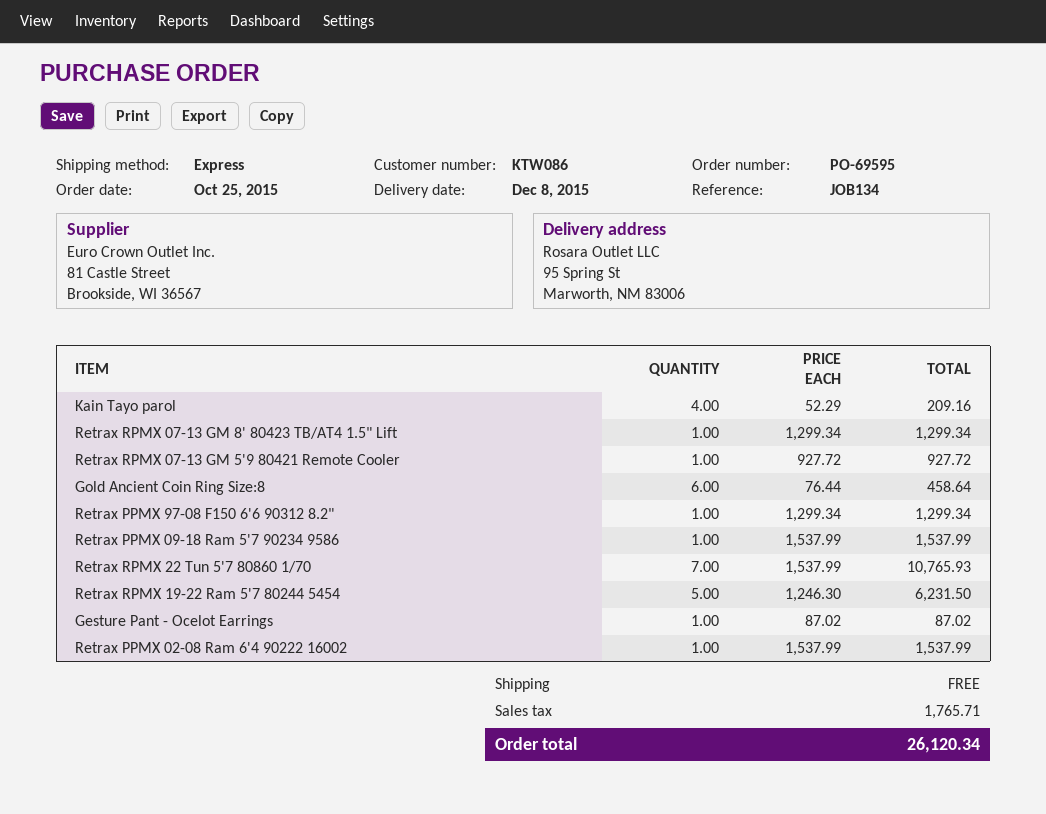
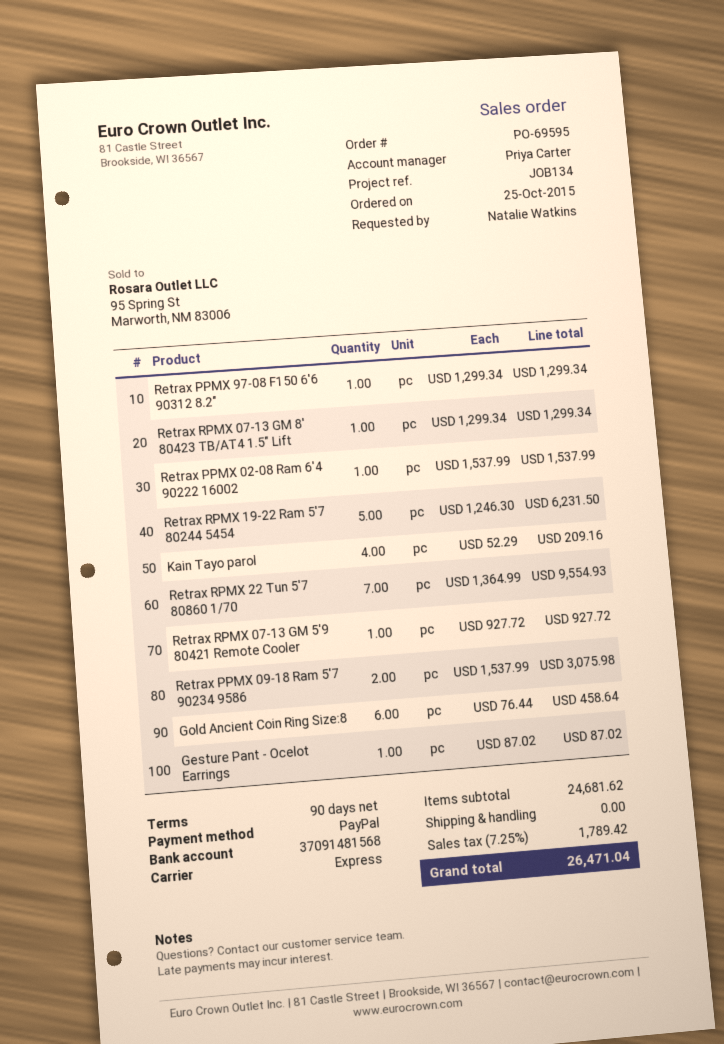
Retrax PPMX 09-18 Ram 5'7 90234 9586: 1 x 1537.99 = 1537.99 -> 2 x 1537.99 = 3075.98
Retrax RPMX 22 Tun 5'7 80860 1/70: 7 x 1537.99 = 10765.93 -> 7 x 1364.99 = 9554.93
tax: 1765.71 -> 1789.42
total: 26120.34 -> 26471.04

